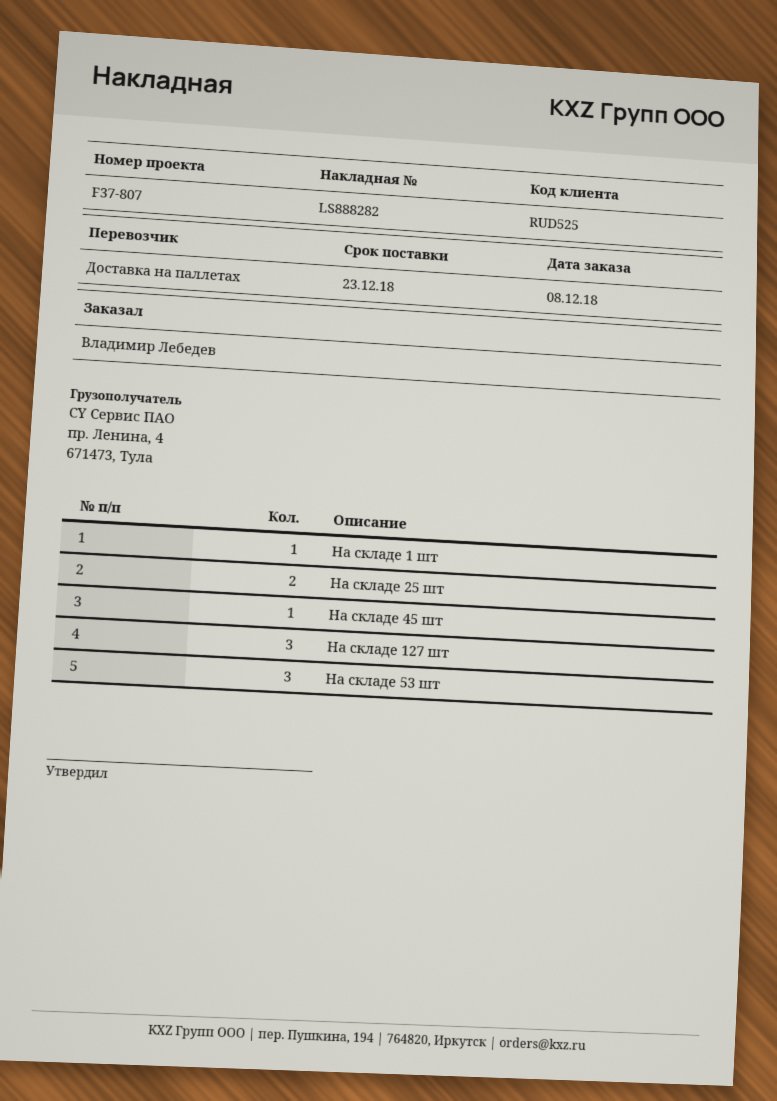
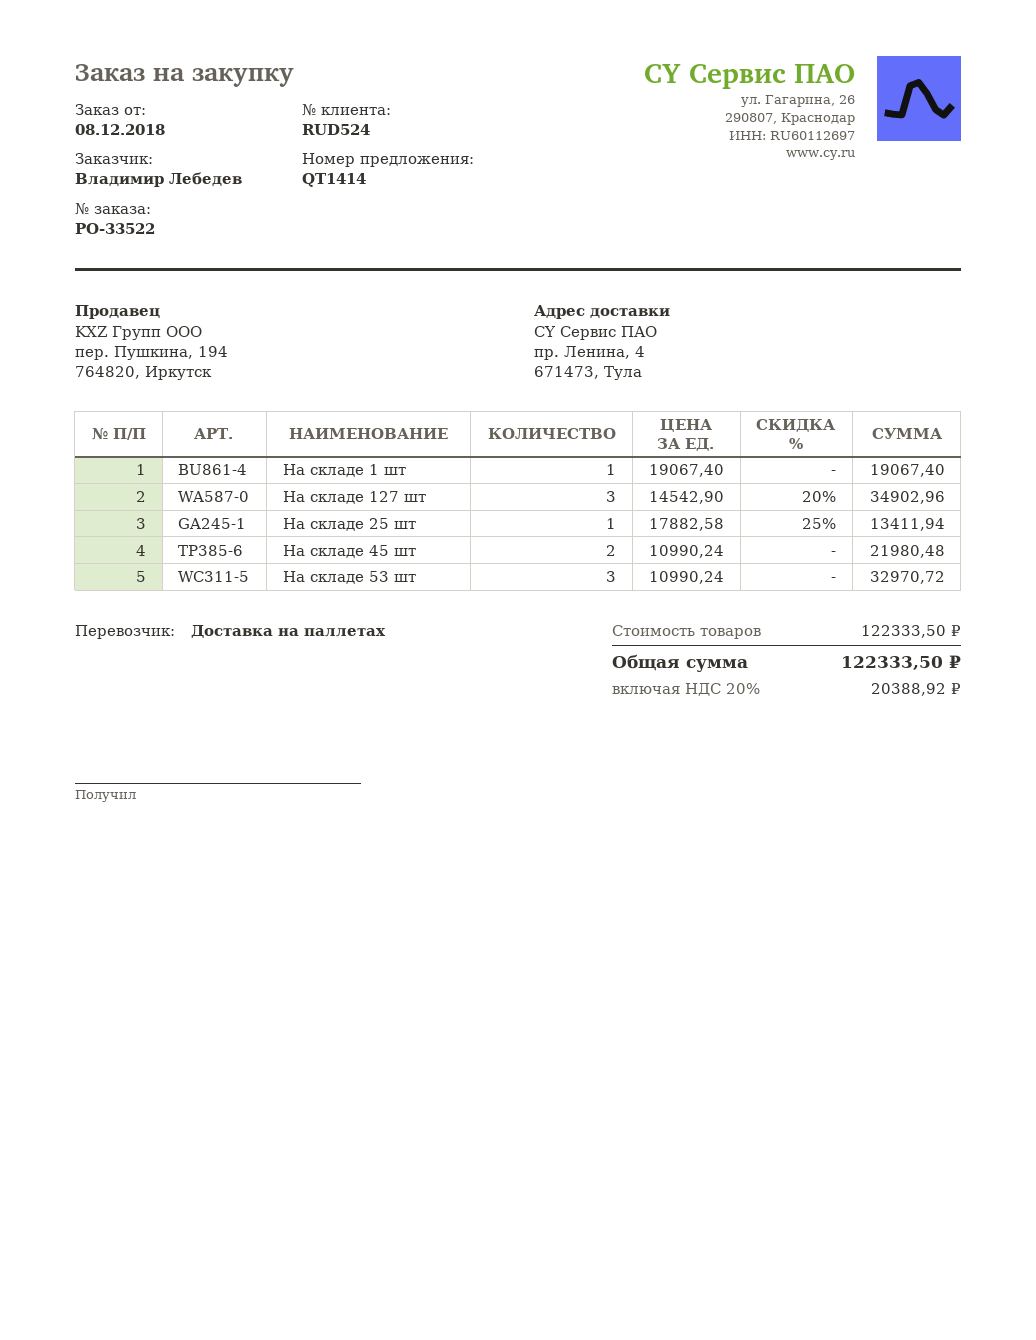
customer number: RUD525 -> RUD524
На складе 25 шт: 2 -> 1
На складе 45 шт: 1 -> 2

